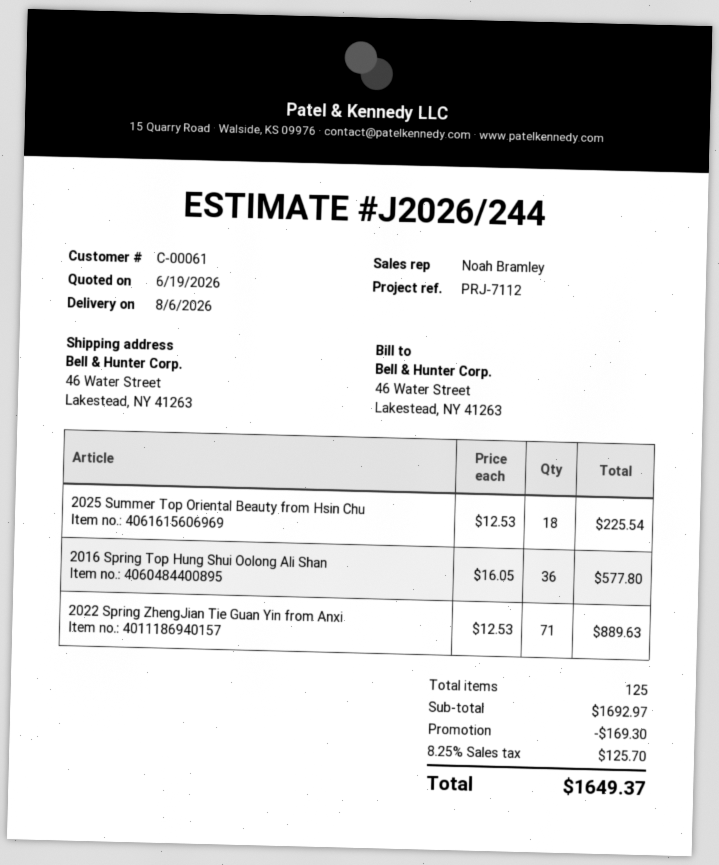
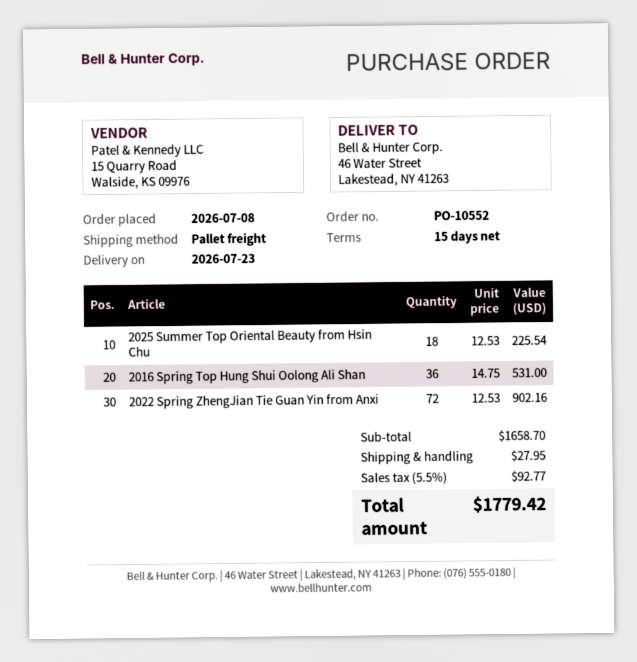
delivery date: 2026-08-06 -> 2026-07-23
2016 Spring Top Hung Shui Oolong Ali Shan: 36 x 16.05 = 577.80 -> 36 x 14.75 = 531.00
2022 Spring ZhengJian Tie Guan Yin from Anxi: 71 x 12.53 = 889.63 -> 72 x 12.53 = 902.16
subtotal: 1692.97 -> 1658.70
discount: 169.30 -> none
shipping: none -> 27.95
tax: 8.25% = 125.70 -> 5.5% = 92.77
total: 1649.37 -> 1779.42

